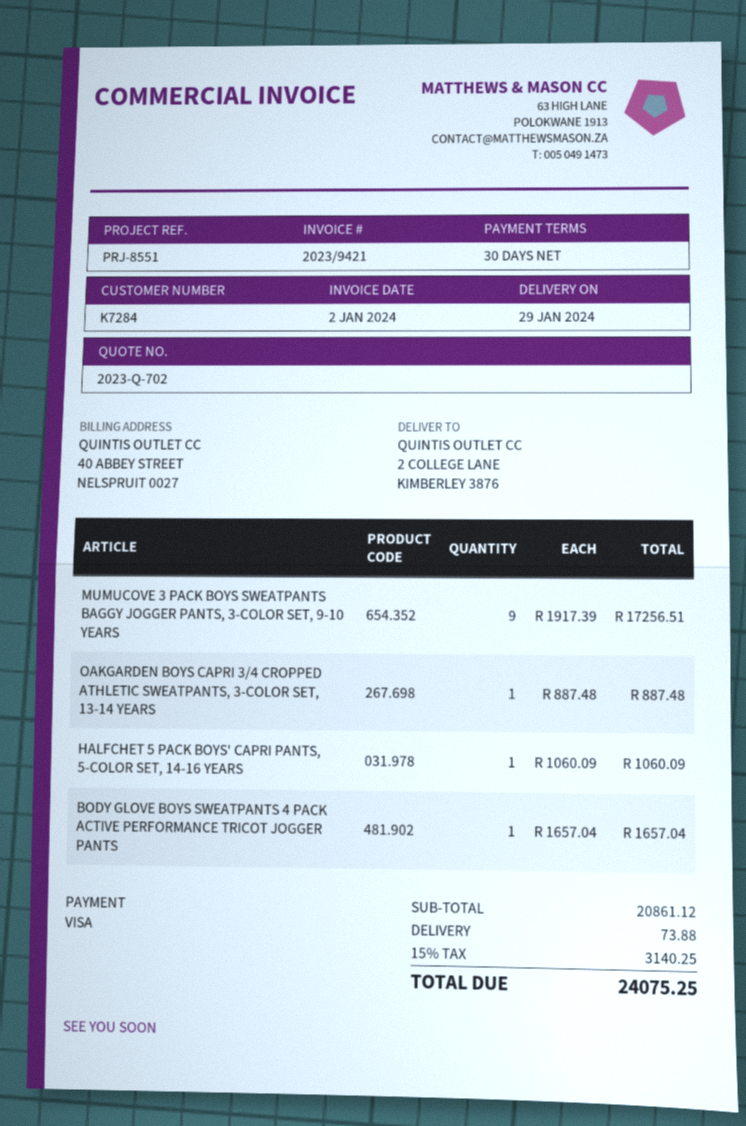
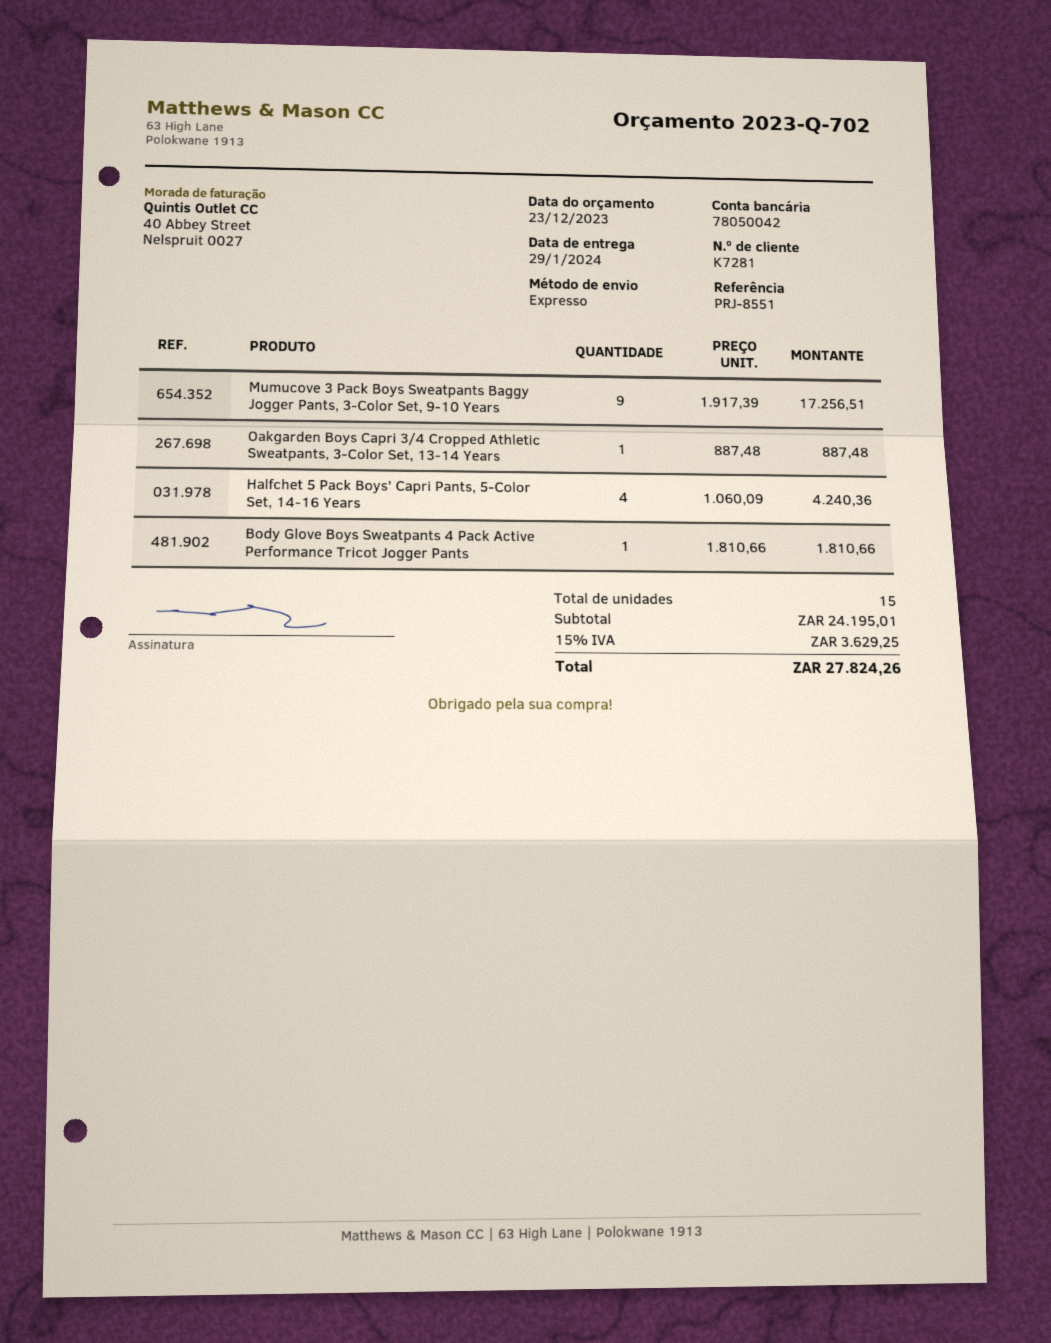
customer number: K7284 -> K7281
HALFCHET 5 PACK BOYS' CAPRI PANTS, 5-COLOR SET, 14-16 YEARS: 1 x 1060.09 = 1060.09 -> 4 x 1060.09 = 4240.36
BODY GLOVE BOYS SWEATPANTS 4 PACK ACTIVE PERFORMANCE TRICOT JOGGER PANTS: 1 x 1657.04 = 1657.04 -> 1 x 1810.66 = 1810.66
subtotal: 20861.12 -> 24195.01
shipping: 73.88 -> none
tax: 15% = 3140.25 -> 15% = 3629.25
total: 24075.25 -> 27824.26

